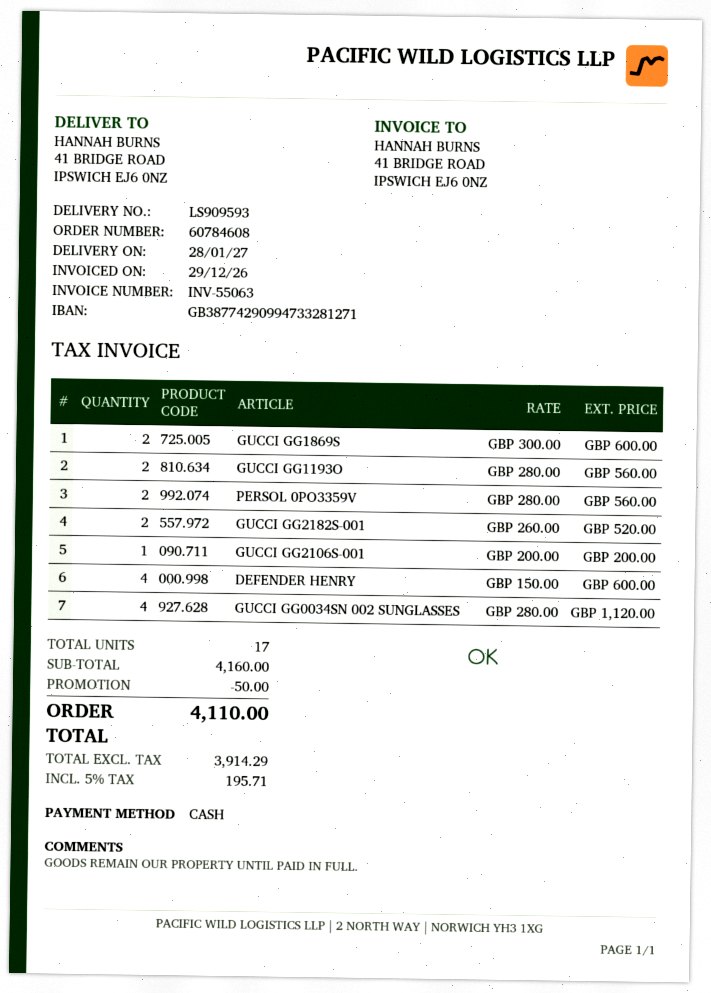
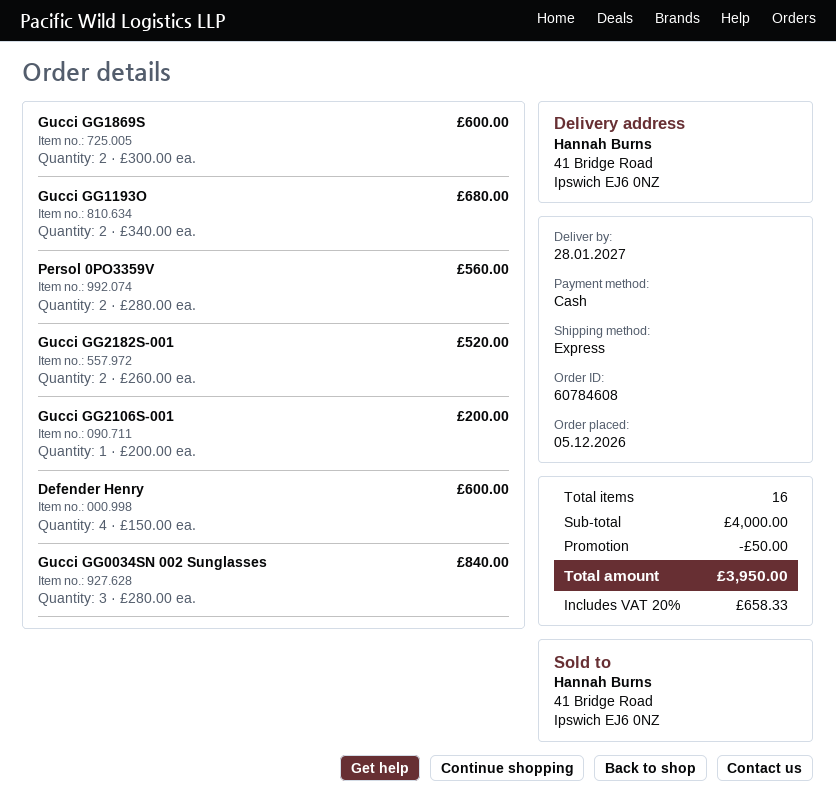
GUCCI GG1193O: 2 x 280.00 = 560.00 -> 2 x 340.00 = 680.00
GUCCI GG0034SN 002 SUNGLASSES: 4 x 280.00 = 1120.00 -> 3 x 280.00 = 840.00
total quantity: 17 -> 16
subtotal: 4160.00 -> 4000.00
tax: 5% = 195.71 -> 20% = 658.33
total: 4110.00 -> 3950.00

